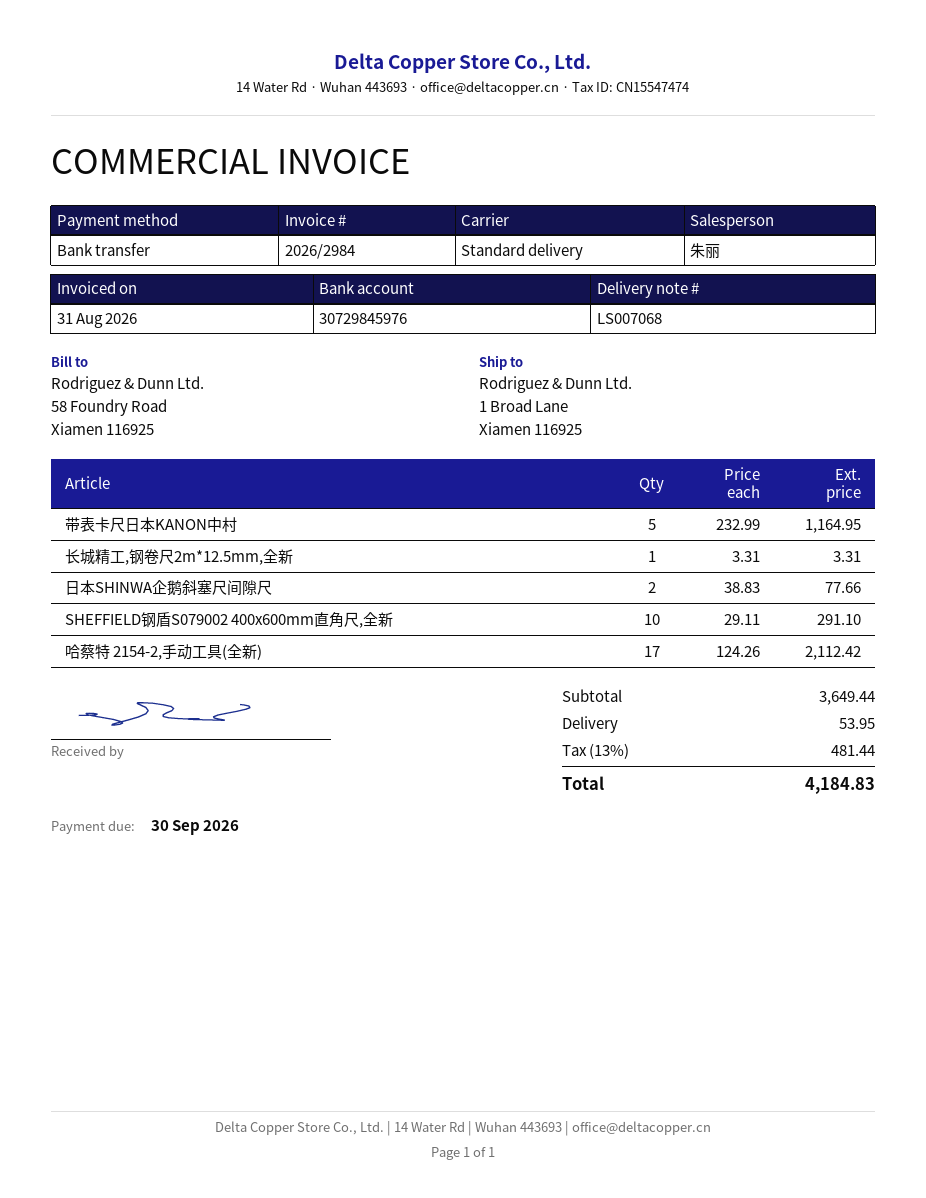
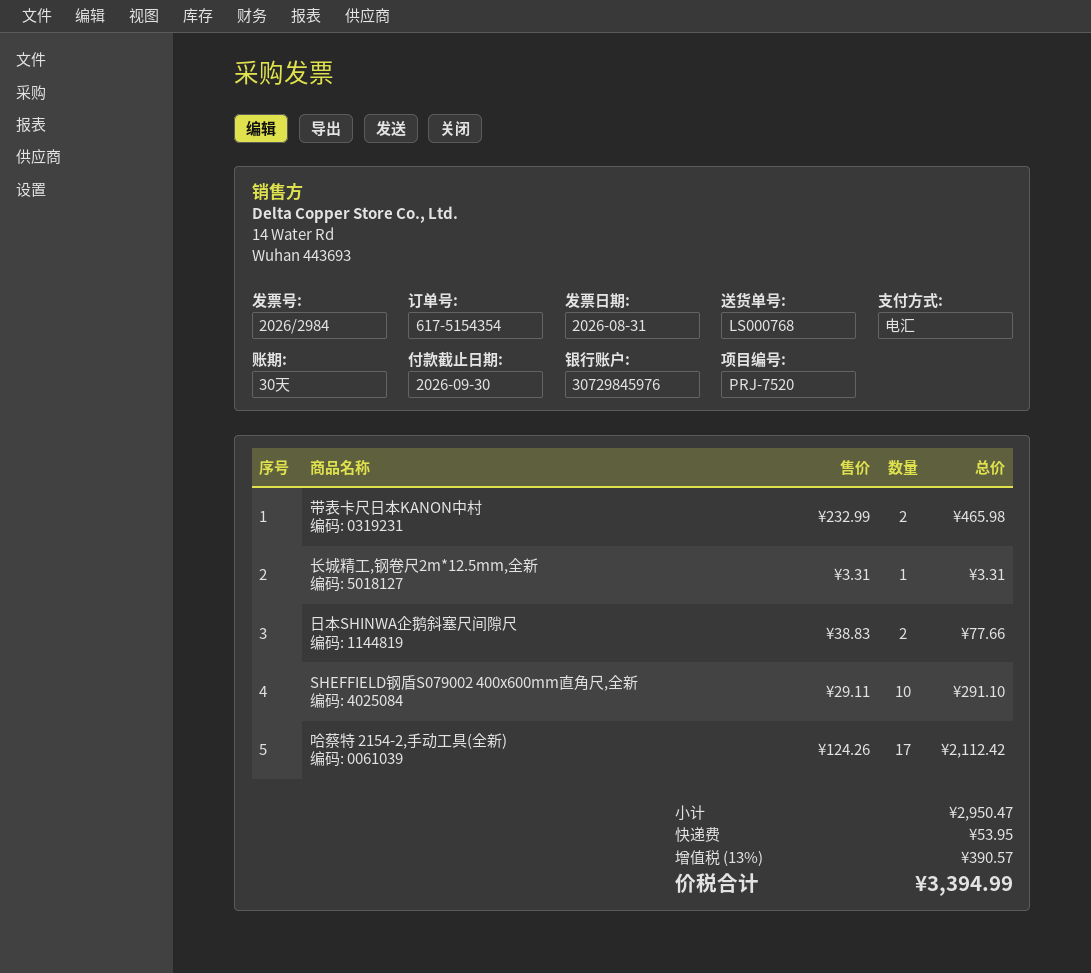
delivery note number: LS007068 -> LS000768
带表卡尺日本KANON中村: 5 x 232.99 = 1164.95 -> 2 x 232.99 = 465.98
subtotal: 3649.44 -> 2950.47
tax: 13% = 481.44 -> 13% = 390.57
total: 4184.83 -> 3394.99

